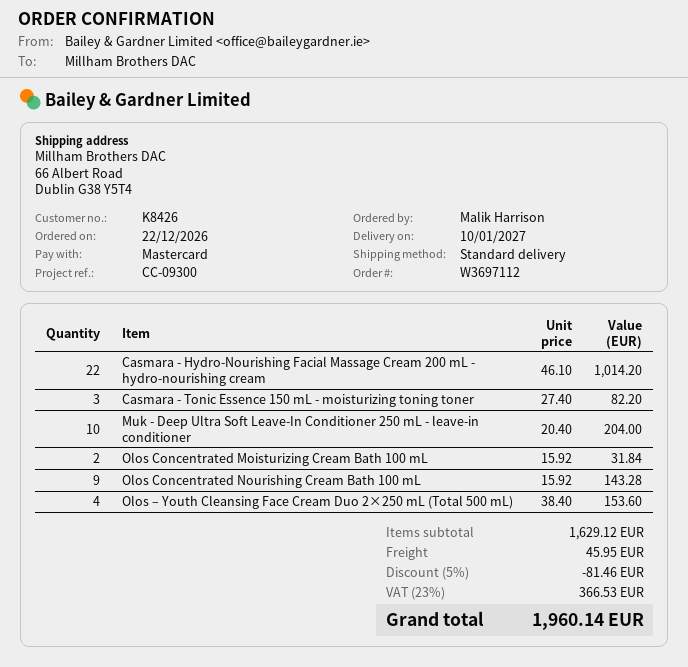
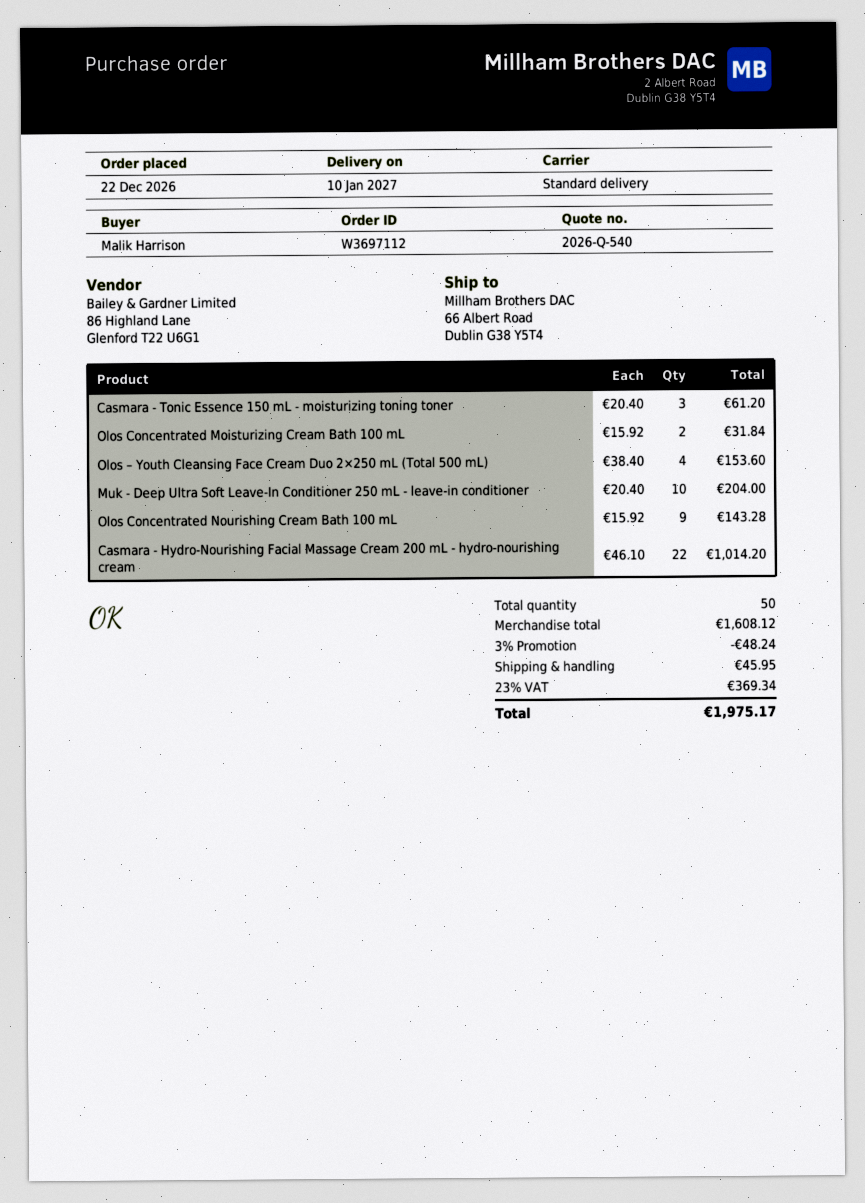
Casmara - Tonic Essence 150 mL - moisturizing toning toner: 3 x 27.40 = 82.20 -> 3 x 20.40 = 61.20
subtotal: 1629.12 -> 1608.12
discount: 5% = 81.46 -> 3% = 48.24
tax: 23% = 366.53 -> 23% = 369.34
total: 1960.14 -> 1975.17

